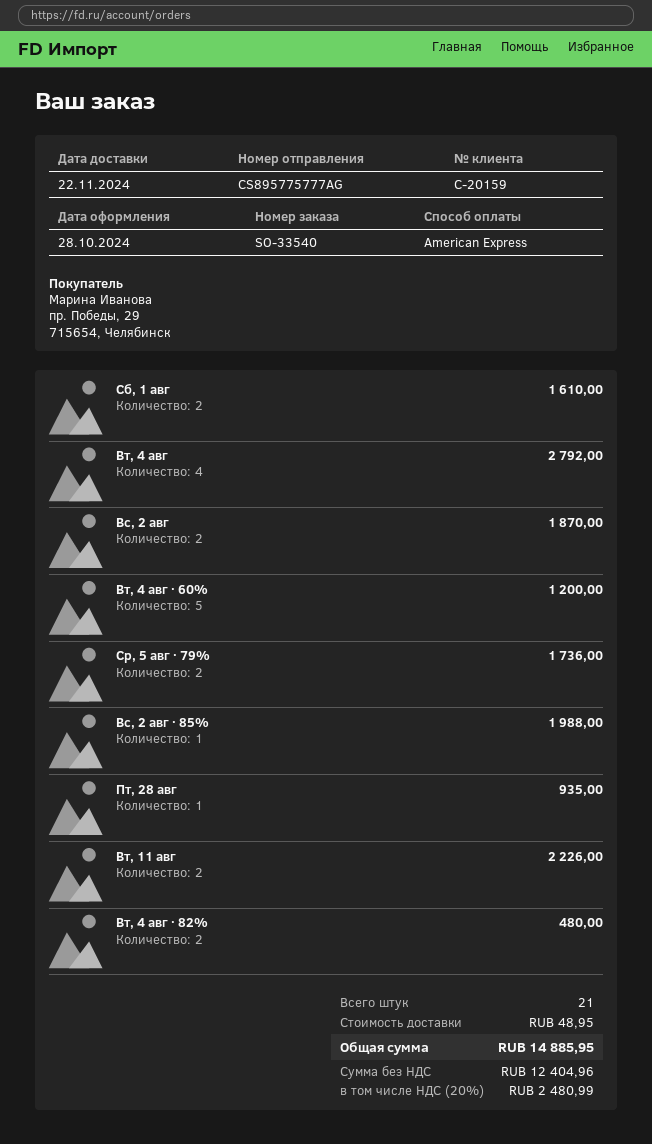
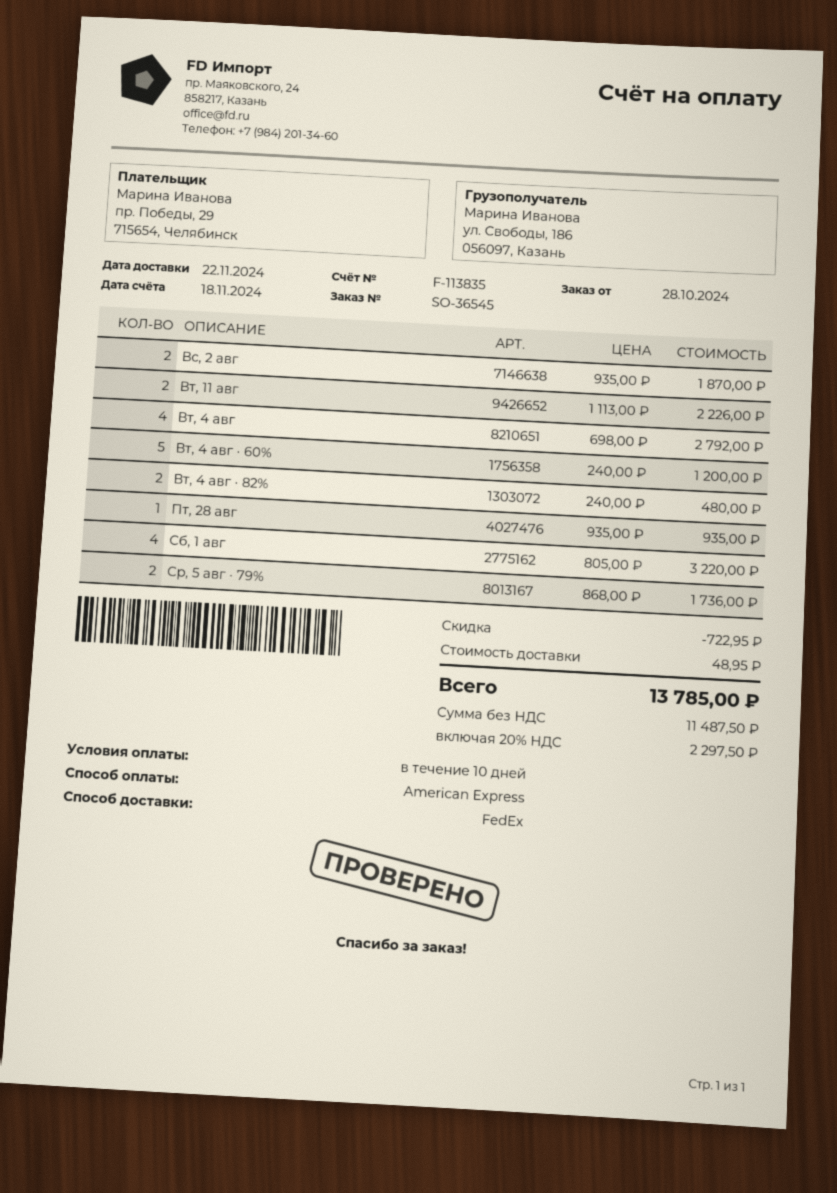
order number: SO-33540 -> SO-36545
Сб, 1 авг: 2 for 1610.00 -> 4 for 3220.00
Вс, 2 авг · 85%: 1 for 1988.00 -> none
discount: none -> 722.95
net: 12404.96 -> 11487.50
tax: 20% = 2480.99 -> 20% = 2297.50
total: 14885.95 -> 13785.00

